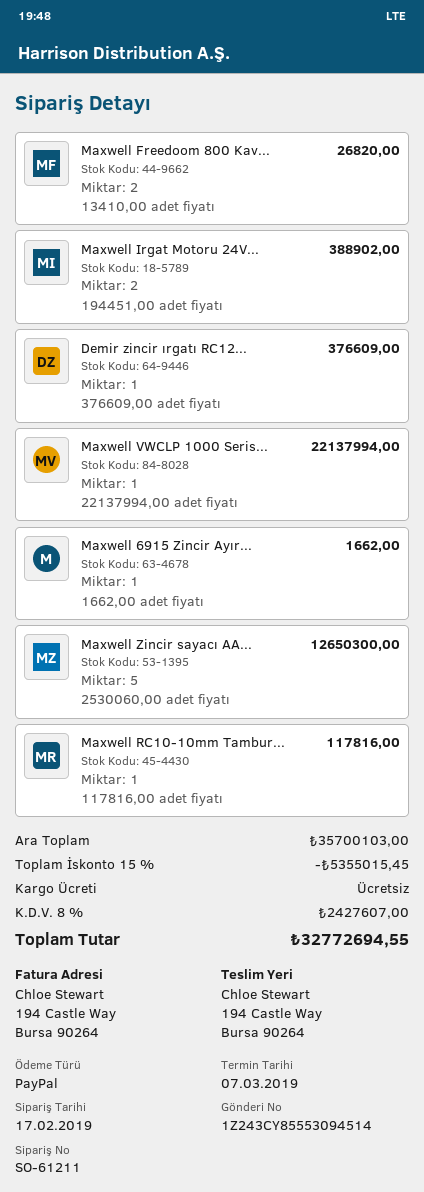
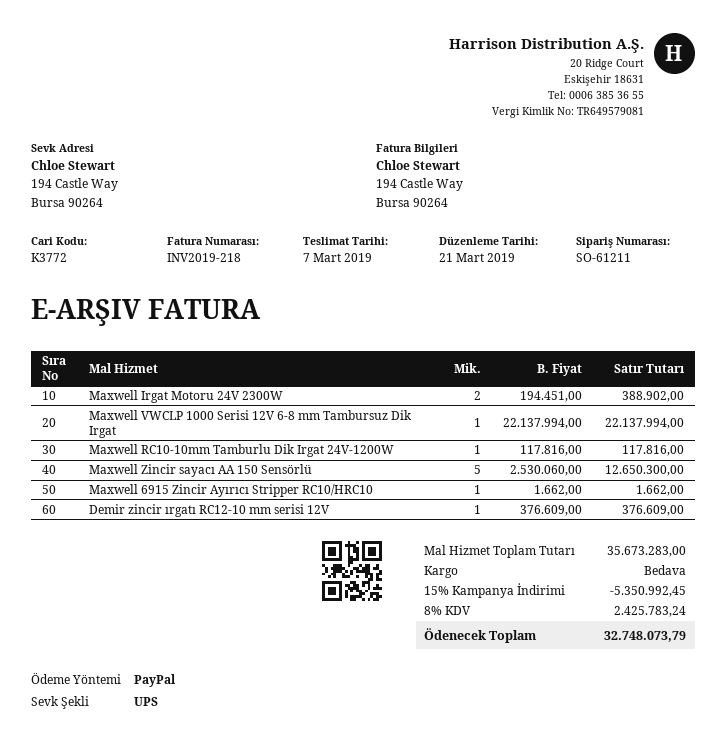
Maxwell Freedoom 800 Kav...: 2 x 13410.00 = 26820.00 -> none
subtotal: 35700103.00 -> 35673283.00
discount: 15% = 5355015.45 -> 15% = 5350992.45
tax: 8% = 2427607.00 -> 8% = 2425783.24
total: 32772694.55 -> 32748073.79

